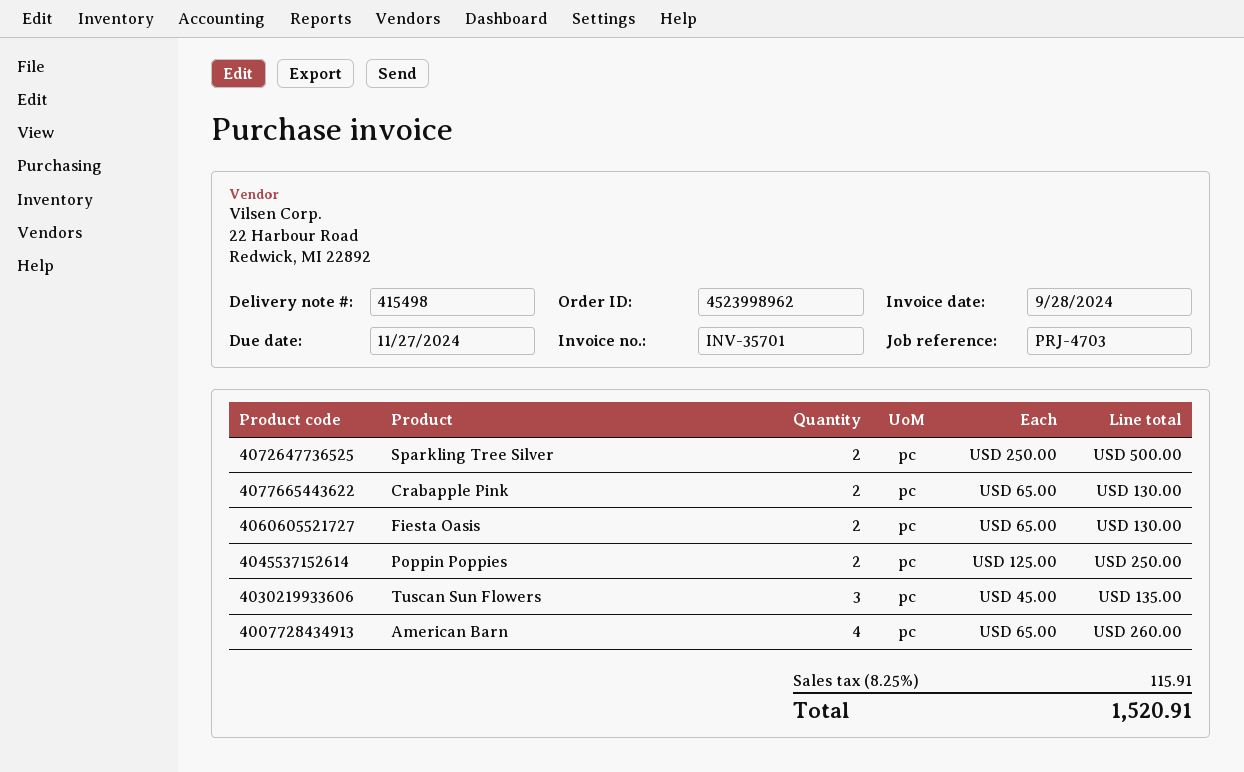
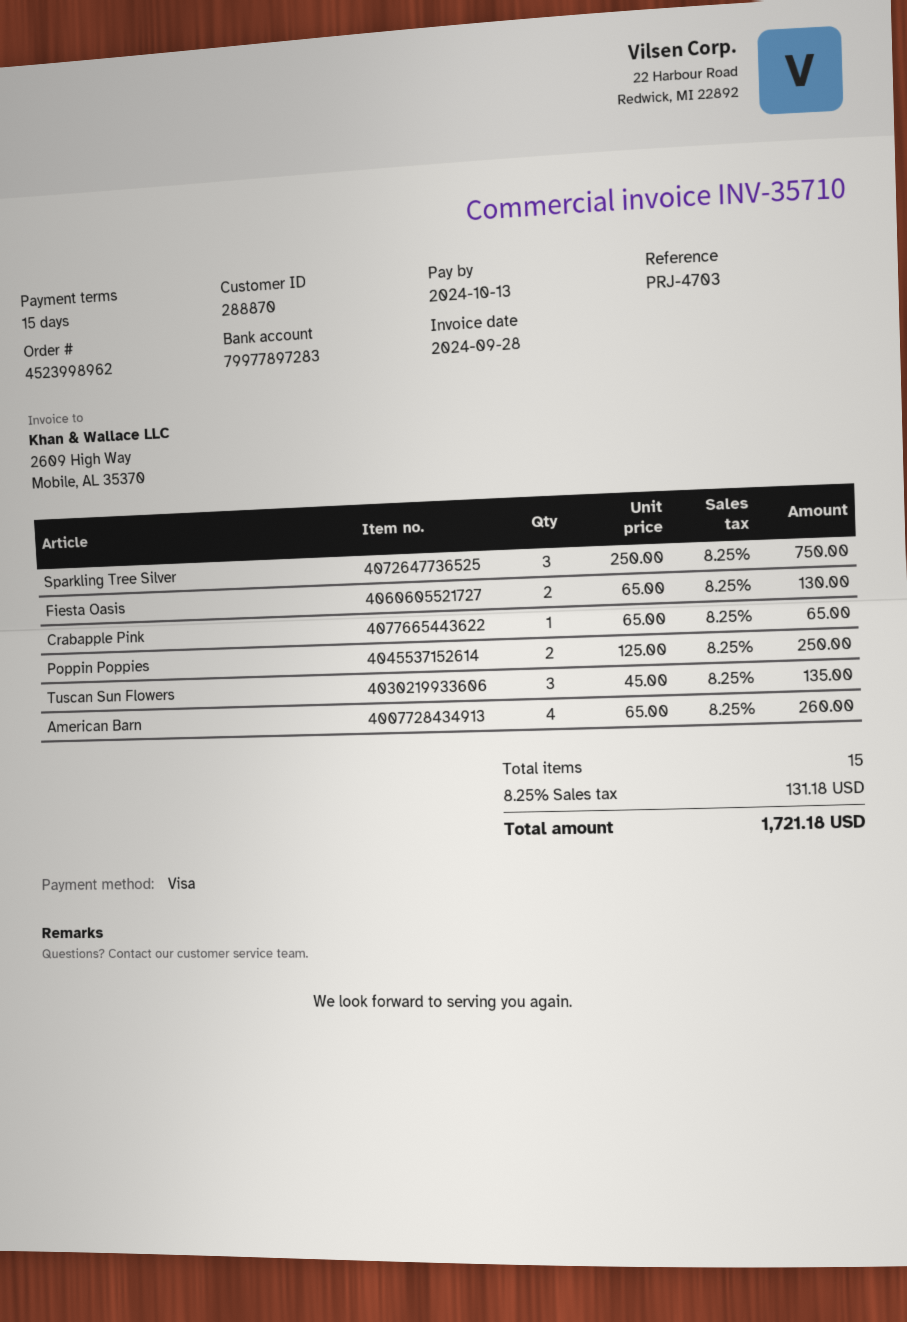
invoice number: INV-35701 -> INV-35710
due date: 2024-11-27 -> 2024-10-13
Sparkling Tree Silver: 2 x 250.00 = 500.00 -> 3 x 250.00 = 750.00
Crabapple Pink: 2 x 65.00 = 130.00 -> 1 x 65.00 = 65.00
tax: 8.25% = 115.91 -> 8.25% = 131.18
total: 1520.91 -> 1721.18

